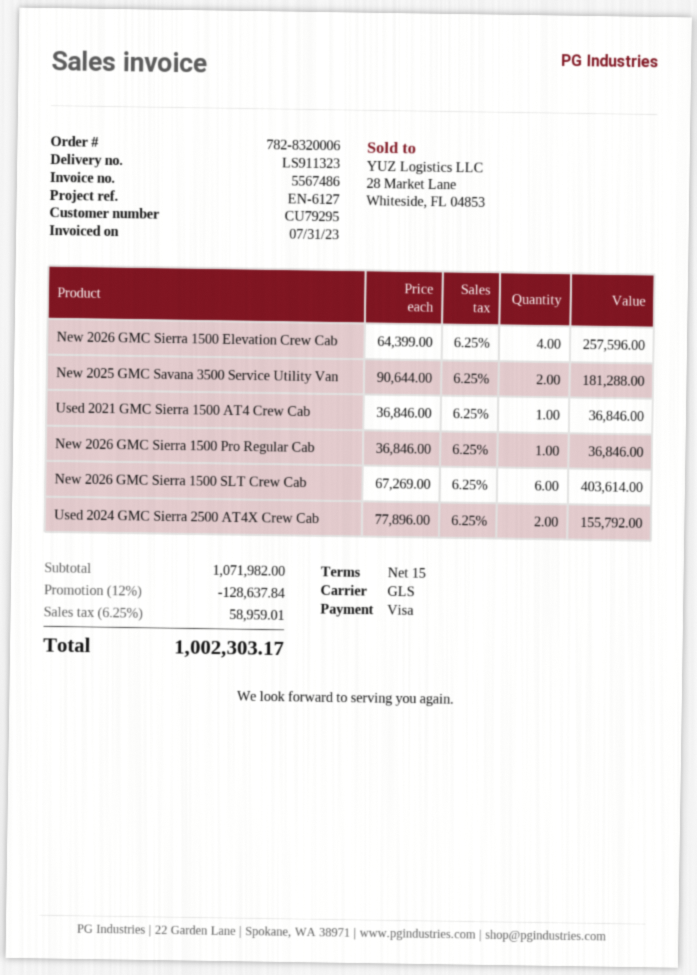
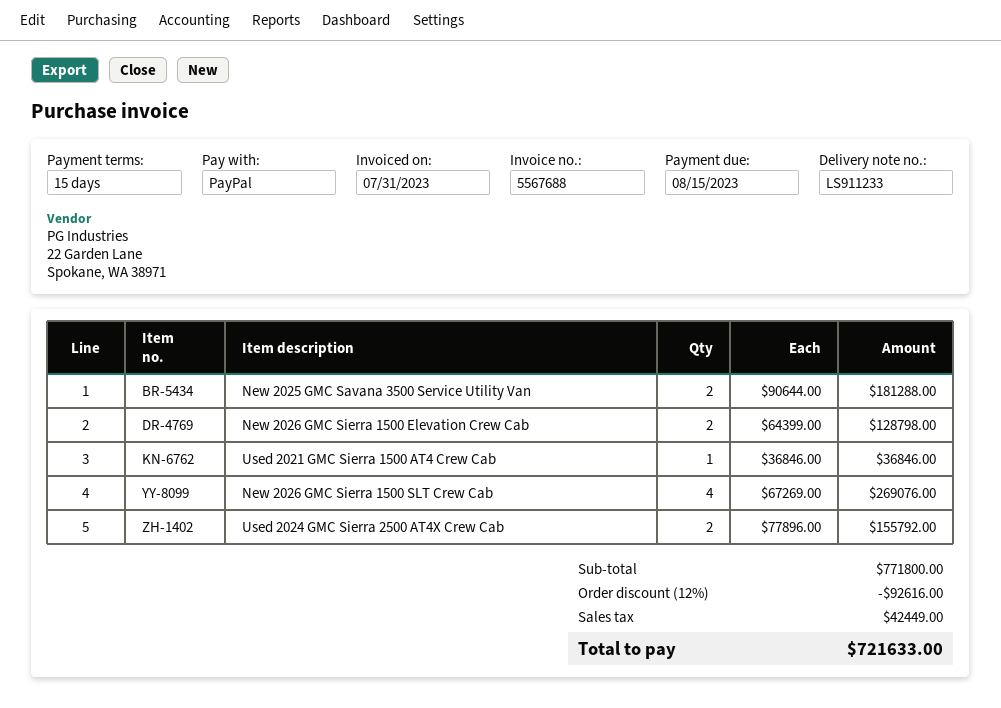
delivery note number: LS911323 -> LS911233
invoice number: 5567486 -> 5567688
payment method: Visa -> PayPal
New 2026 GMC Sierra 1500 Elevation Crew Cab: 4 x 64399.00 = 257596.00 -> 2 x 64399.00 = 128798.00
New 2026 GMC Sierra 1500 Pro Regular Cab: 1 x 36846.00 = 36846.00 -> none
New 2026 GMC Sierra 1500 SLT Crew Cab: 6 x 67269.00 = 403614.00 -> 4 x 67269.00 = 269076.00
subtotal: 1071982.00 -> 771800.00
discount: 12% = 128637.84 -> 12% = 92616.00
tax: 58959.01 -> 42449.00
total: 1002303.17 -> 721633.00

